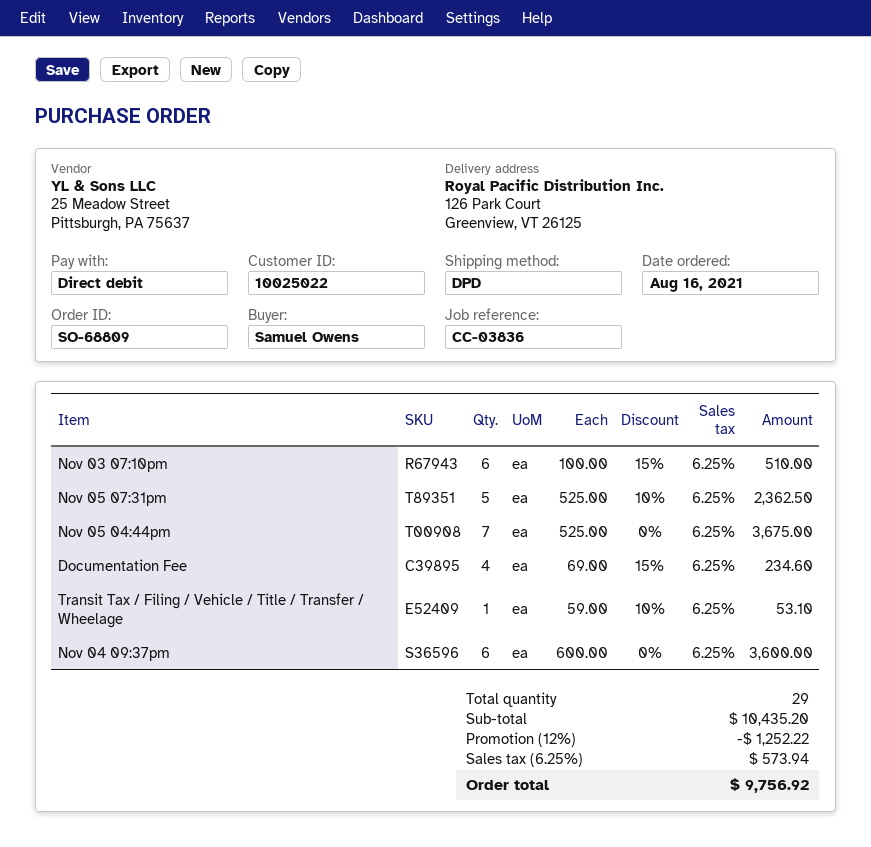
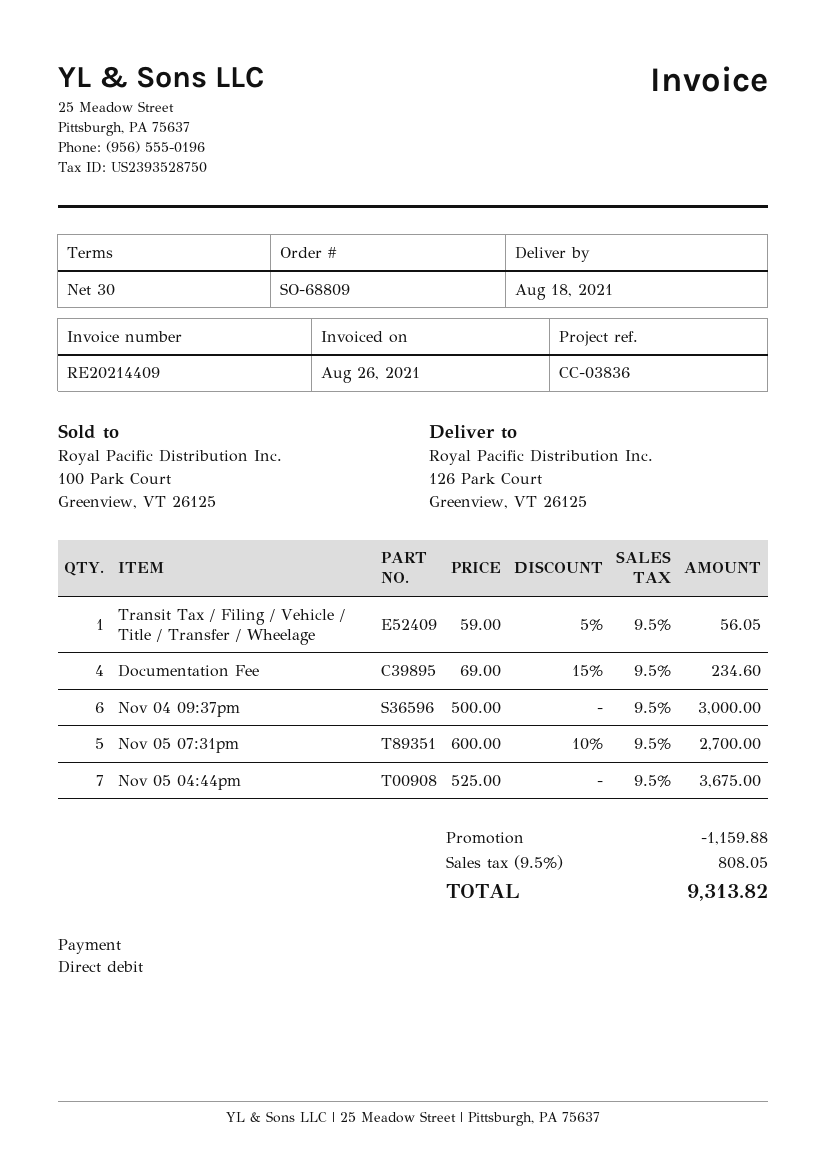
Nov 03 07:10pm: 6 x 100.00 - 15% = 510.00 -> none
Nov 05 07:31pm: 5 x 525.00 - 10% = 2362.50 -> 5 x 600.00 - 10% = 2700.00
Transit Tax / Filing / Vehicle / Title / Transfer / Wheelage: 1 x 59.00 - 10% = 53.10 -> 1 x 59.00 - 5% = 56.05
Nov 04 09:37pm: 6 x 600.00 = 3600.00 -> 6 x 500.00 = 3000.00
discount: 1252.22 -> 1159.88
tax: 6.25% = 573.94 -> 9.5% = 808.05
total: 9756.92 -> 9313.82

